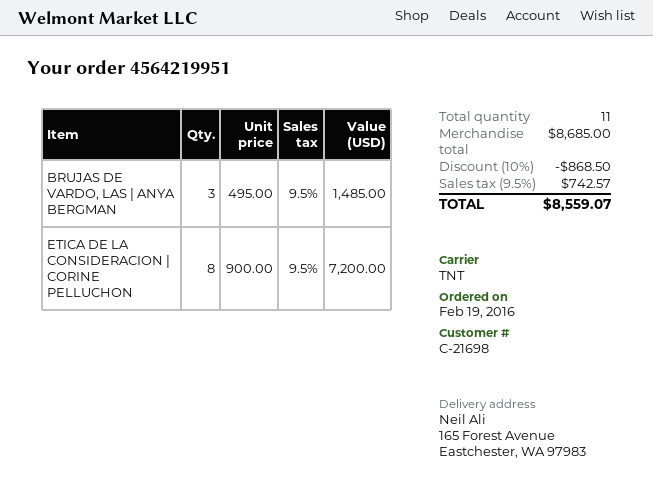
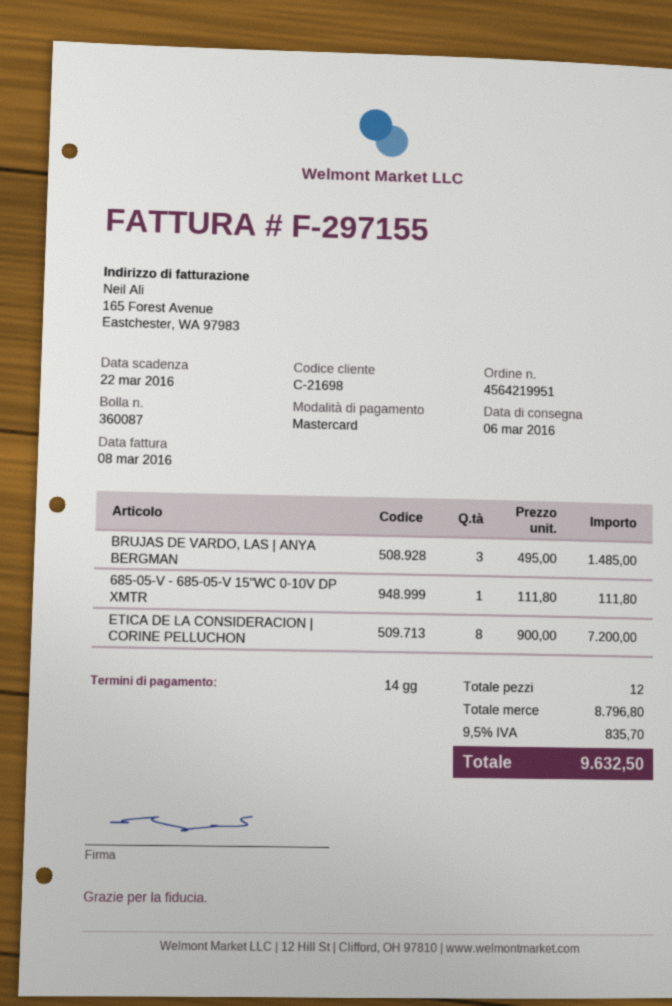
685-05-V - 685-05-V 15"WC 0-10V DP XMTR: none -> 1 x 111.80 = 111.80
total quantity: 11 -> 12
subtotal: 8685.00 -> 8796.80
discount: 10% = 868.50 -> none
tax: 9.5% = 742.57 -> 9.5% = 835.70
total: 8559.07 -> 9632.50

